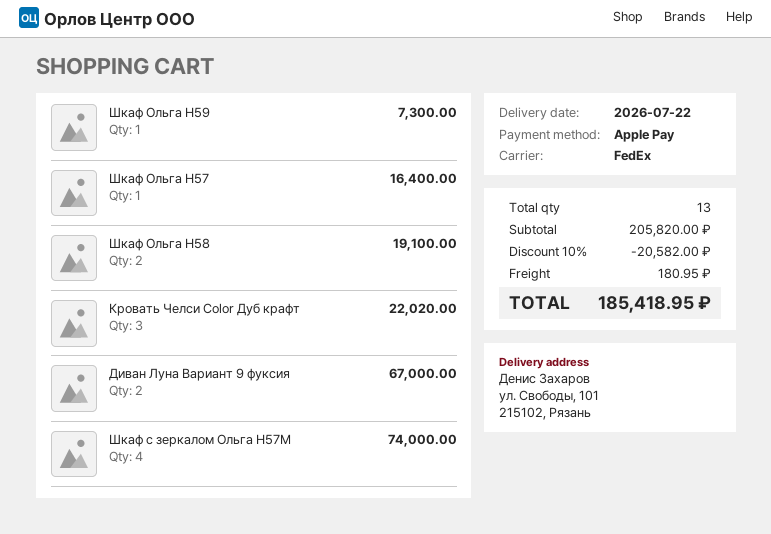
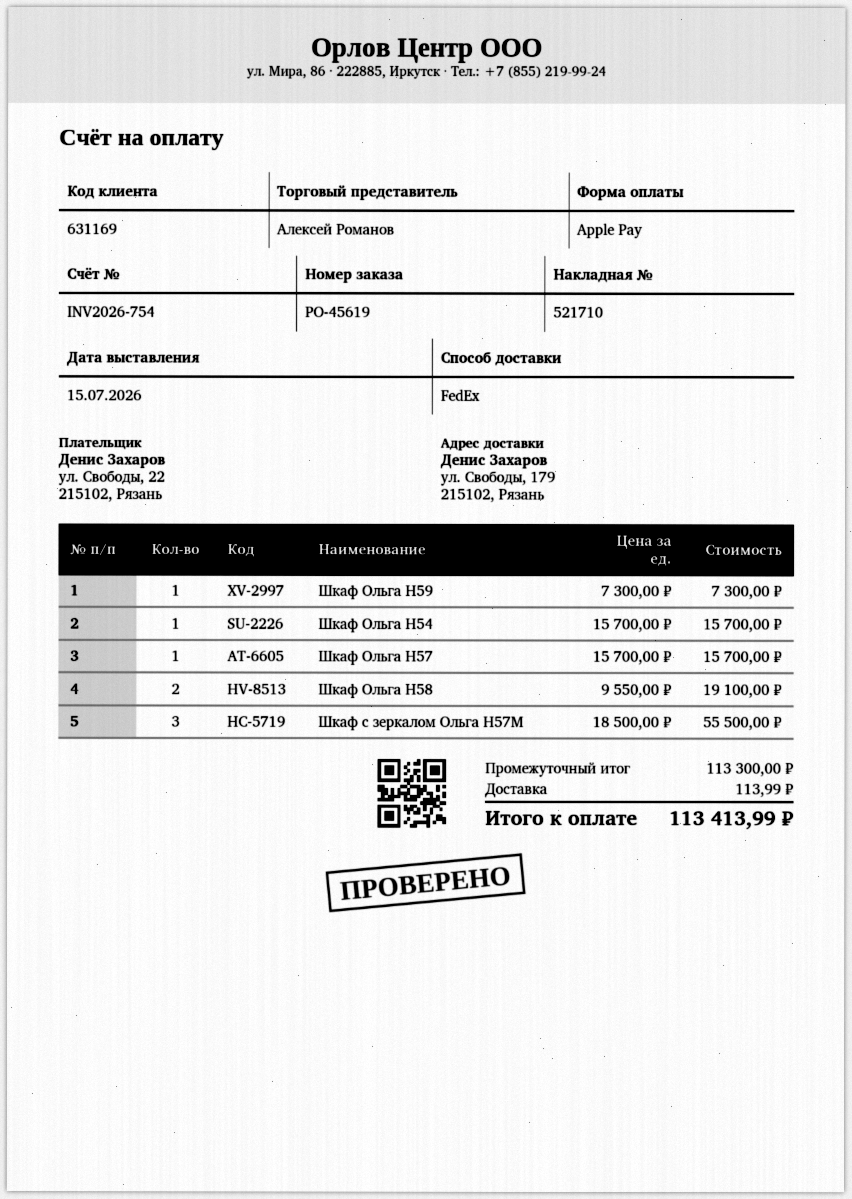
ship to: ул. Свободы, 101, 215102, Рязань -> ул. Свободы, 179, 215102, Рязань
Шкаф Ольга H57: 1 for 16400.00 -> 1 for 15700.00
Кровать Челси Color Дуб крафт: 3 for 22020.00 -> none
Диван Луна Вариант 9 фуксия: 2 for 67000.00 -> none
Шкаф с зеркалом Ольга H57М: 4 for 74000.00 -> 3 for 55500.00
Шкаф Ольга H54: none -> 1 for 15700.00
subtotal: 205820.00 -> 113300.00
discount: 10% = 20582.00 -> none
shipping: 180.95 -> 113.99
total: 185418.95 -> 113413.99

